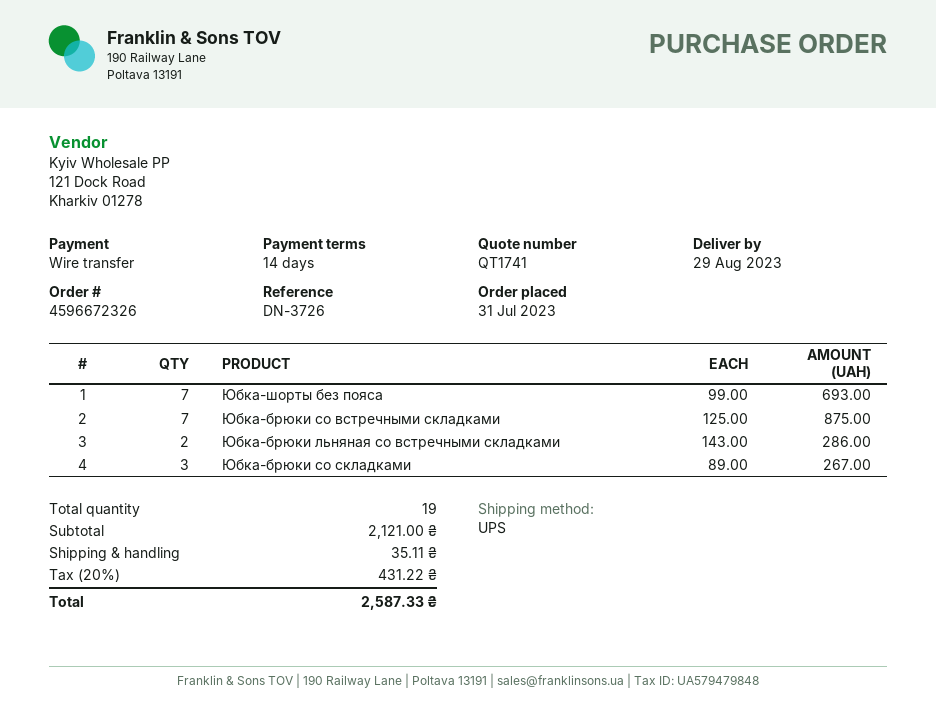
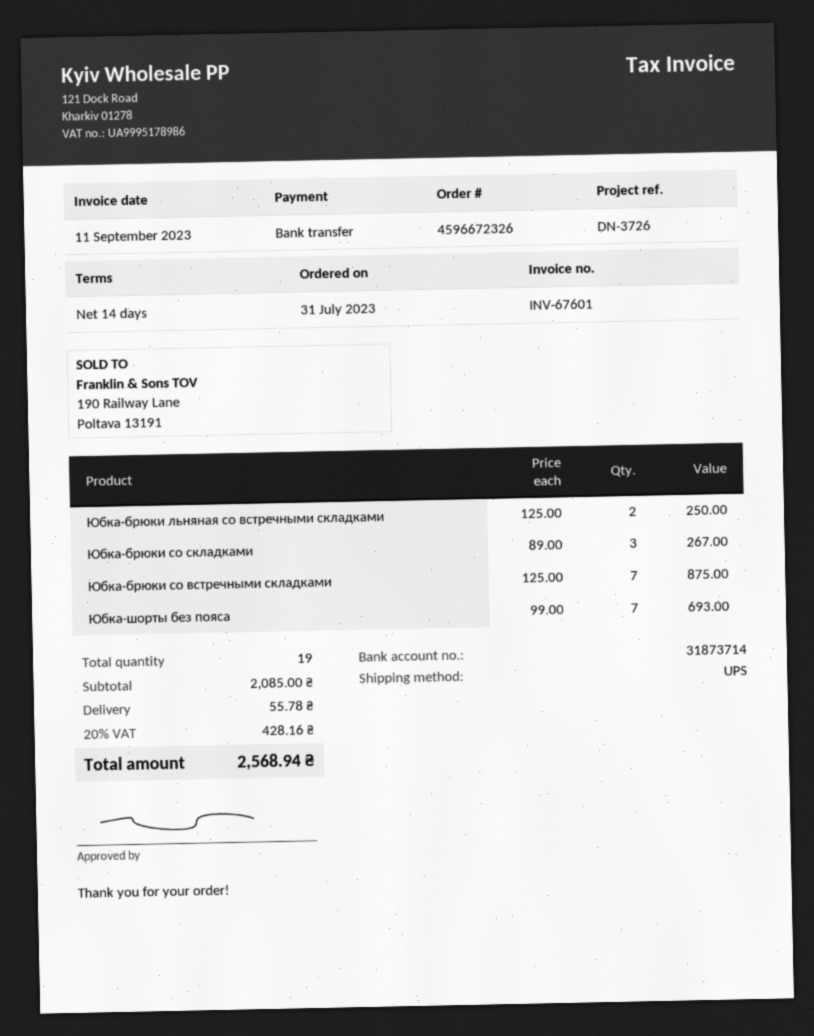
Юбка-брюки льняная со встречными складками: 2 x 143.00 = 286.00 -> 2 x 125.00 = 250.00
subtotal: 2121.00 -> 2085.00
shipping: 35.11 -> 55.78
tax: 20% = 431.22 -> 20% = 428.16
total: 2587.33 -> 2568.94

